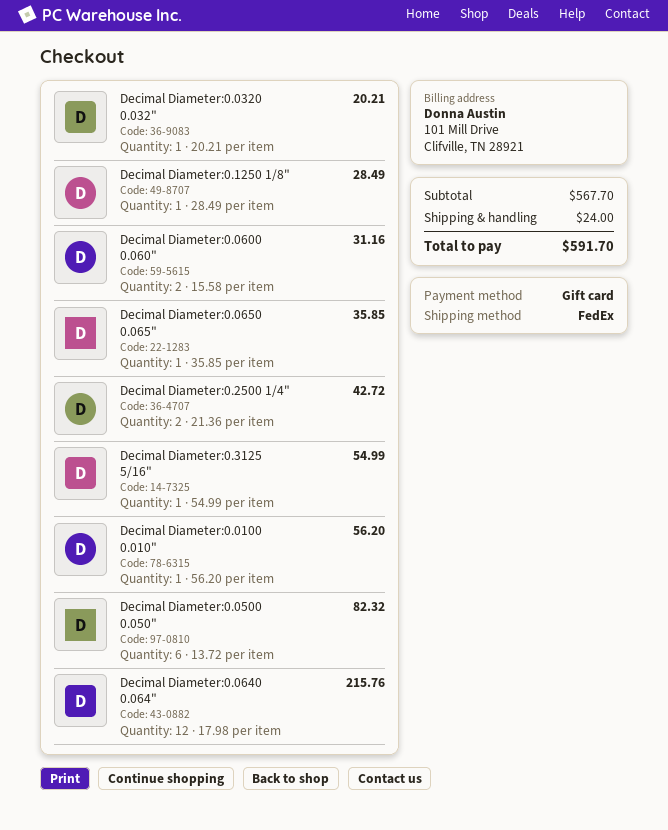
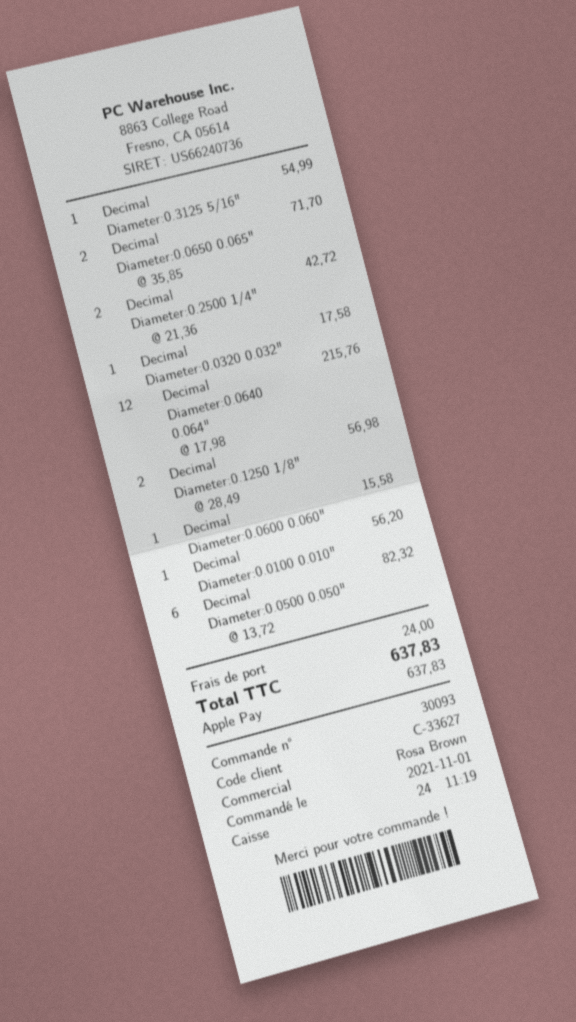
payment method: gift card -> Apple Pay
Decimal Diameter:0.0320 0.032": 1 x 20.21 = 20.21 -> 1 x 17.58 = 17.58
Decimal Diameter:0.1250 1/8": 1 x 28.49 = 28.49 -> 2 x 28.49 = 56.98
Decimal Diameter:0.0600 0.060": 2 x 15.58 = 31.16 -> 1 x 15.58 = 15.58
Decimal Diameter:0.0650 0.065": 1 x 35.85 = 35.85 -> 2 x 35.85 = 71.70
total: 591.70 -> 637.83

